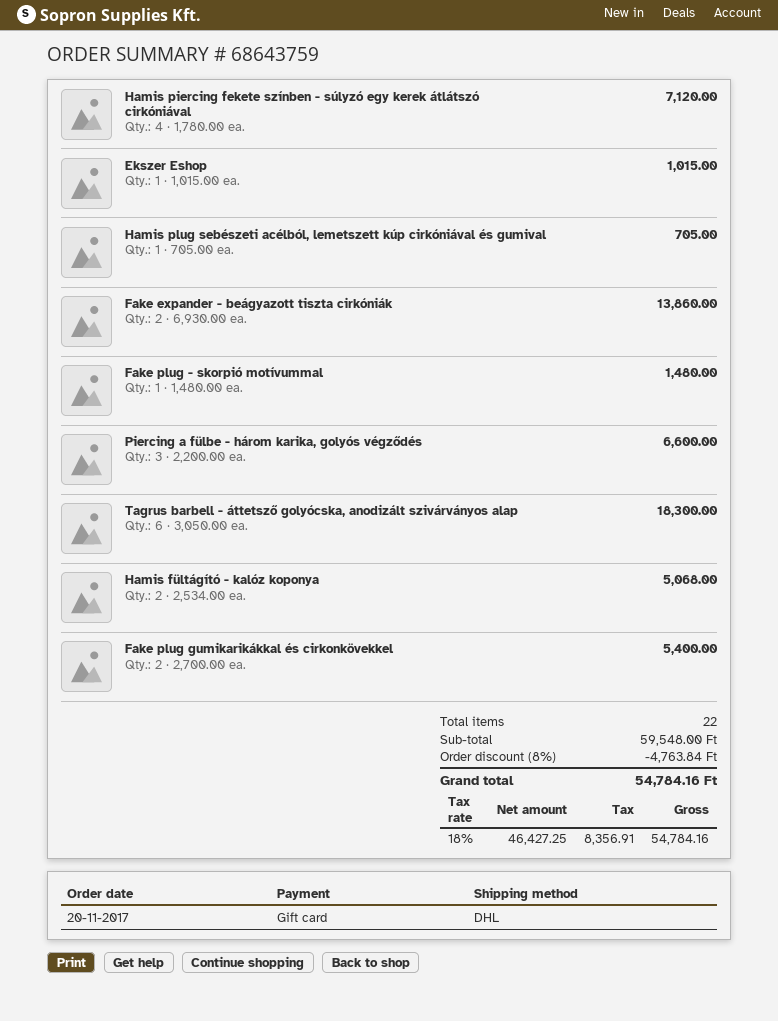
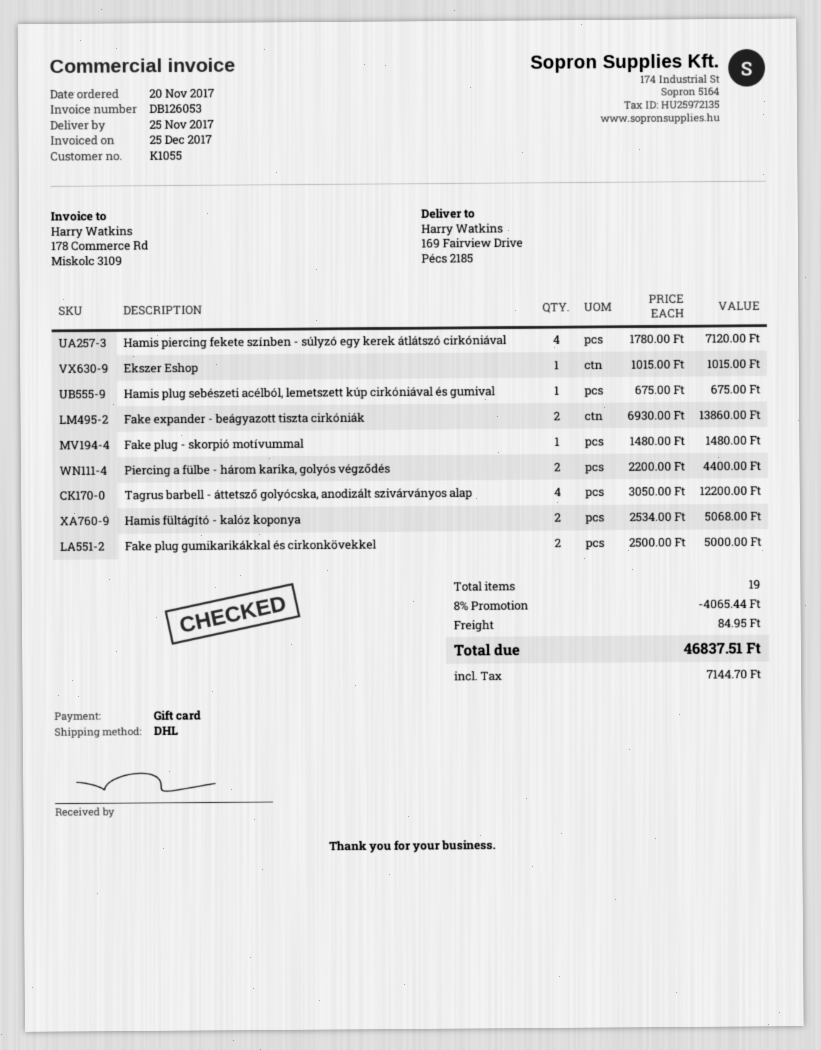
Hamis plug sebészeti acélból, lemetszett kúp cirkóniával és gumival: 1 x 705.00 = 705.00 -> 1 x 675.00 = 675.00
Piercing a fülbe - három karika, golyós végződés: 3 x 2200.00 = 6600.00 -> 2 x 2200.00 = 4400.00
Tagrus barbell - áttetsző golyócska, anodizált szivárványos alap: 6 x 3050.00 = 18300.00 -> 4 x 3050.00 = 12200.00
Fake plug gumikarikákkal és cirkonkövekkel: 2 x 2700.00 = 5400.00 -> 2 x 2500.00 = 5000.00
total quantity: 22 -> 19
discount: 8% = 4763.84 -> 8% = 4065.44
shipping: none -> 84.95
tax: 8356.91 -> 7144.70
total: 54784.16 -> 46837.51

